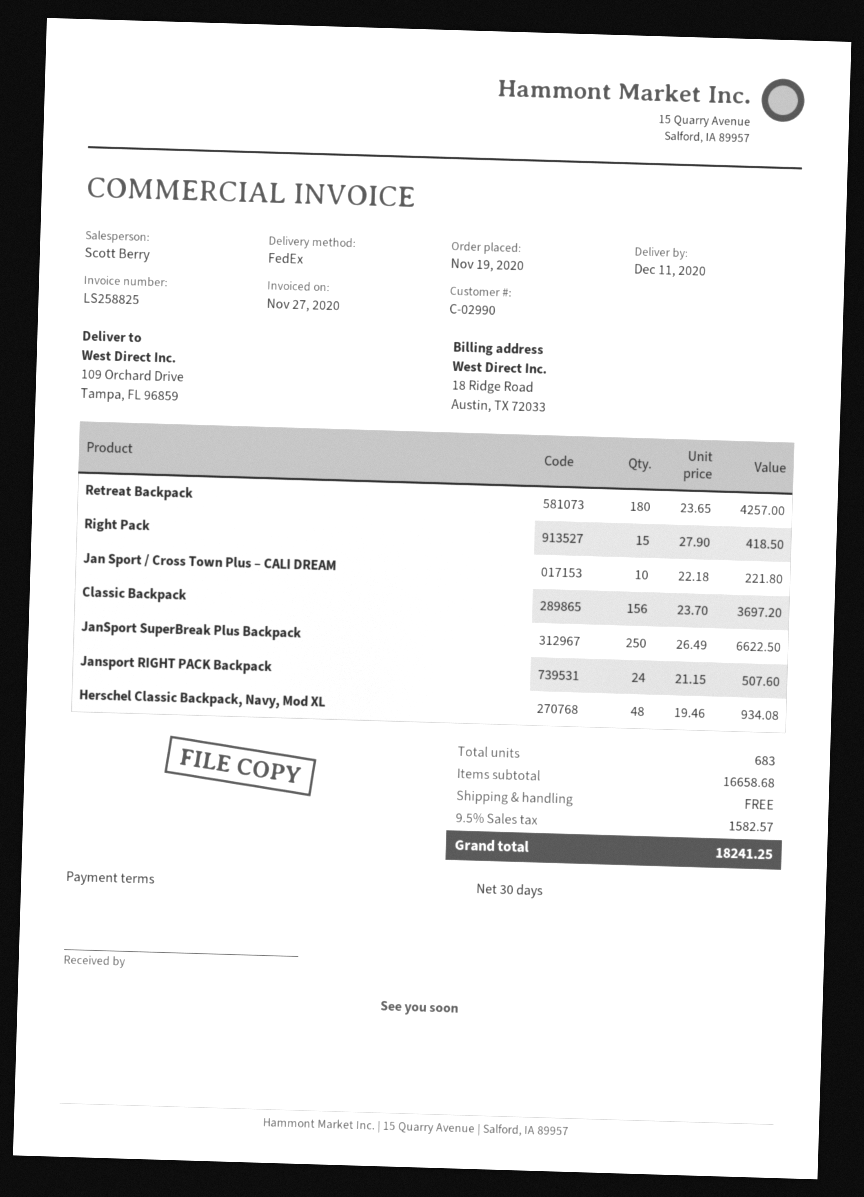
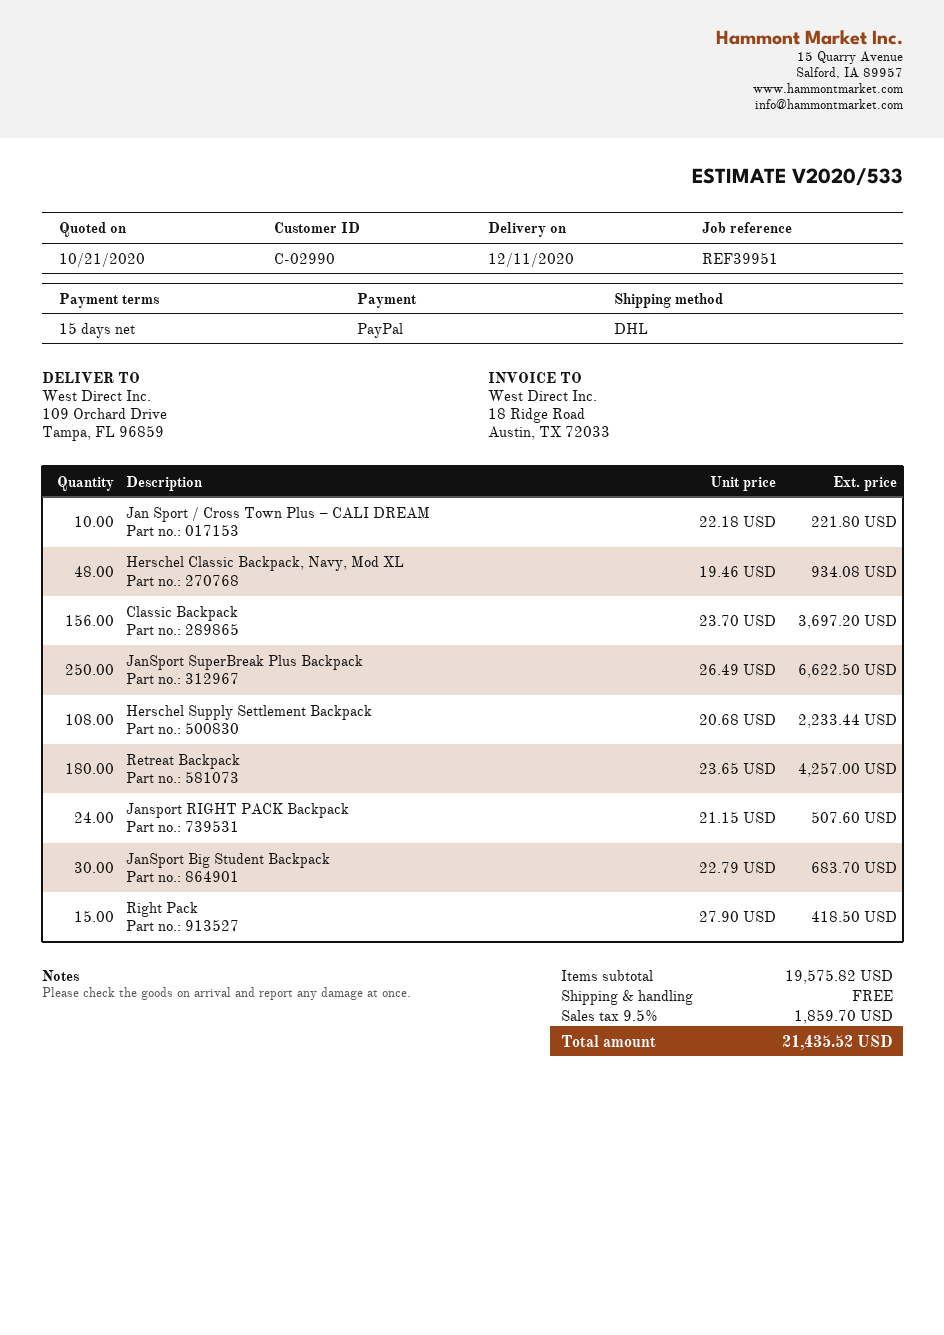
payment terms: 30 days -> 15 days
shipping method: FedEx -> DHL
Herschel Supply Settlement Backpack: none -> 108 x 20.68 = 2233.44
JanSport Big Student Backpack: none -> 30 x 22.79 = 683.70
subtotal: 16658.68 -> 19575.82
tax: 9.5% = 1582.57 -> 9.5% = 1859.70
total: 18241.25 -> 21435.52

